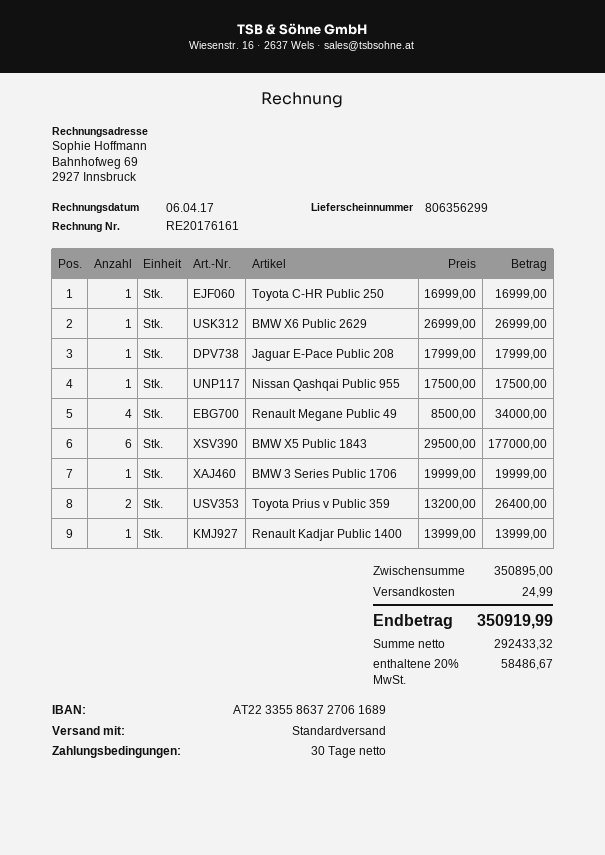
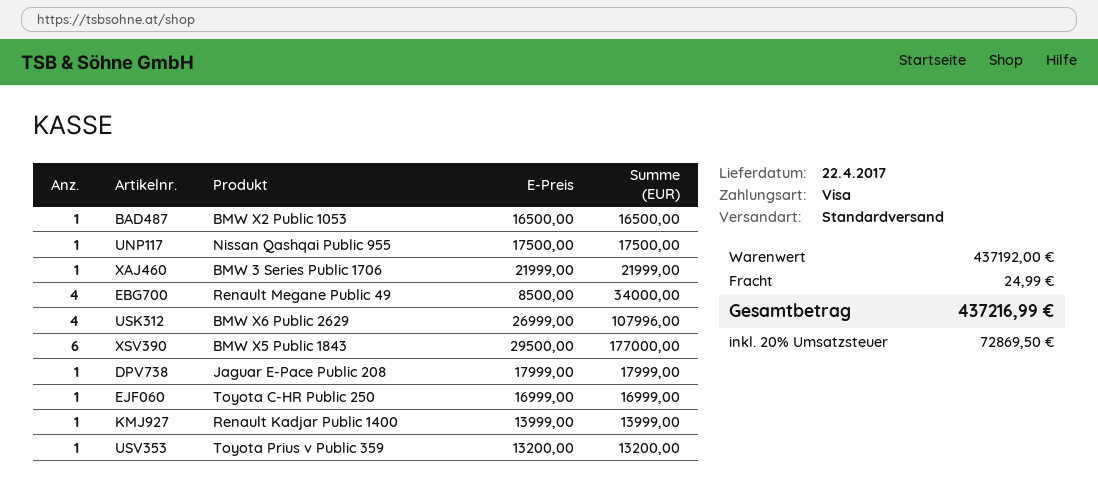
BMW X6 Public 2629: 1 x 26999.00 = 26999.00 -> 4 x 26999.00 = 107996.00
BMW 3 Series Public 1706: 1 x 19999.00 = 19999.00 -> 1 x 21999.00 = 21999.00
Toyota Prius v Public 359: 2 x 13200.00 = 26400.00 -> 1 x 13200.00 = 13200.00
BMW X2 Public 1053: none -> 1 x 16500.00 = 16500.00
subtotal: 350895.00 -> 437192.00
tax: 20% = 58486.67 -> 20% = 72869.50
total: 350919.99 -> 437216.99

